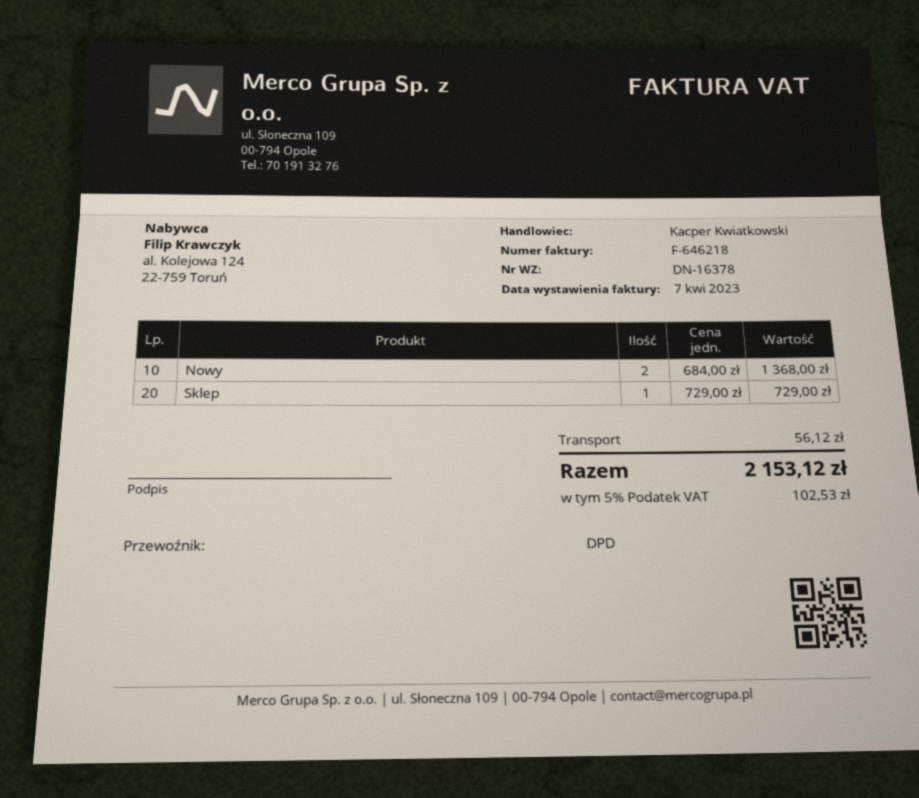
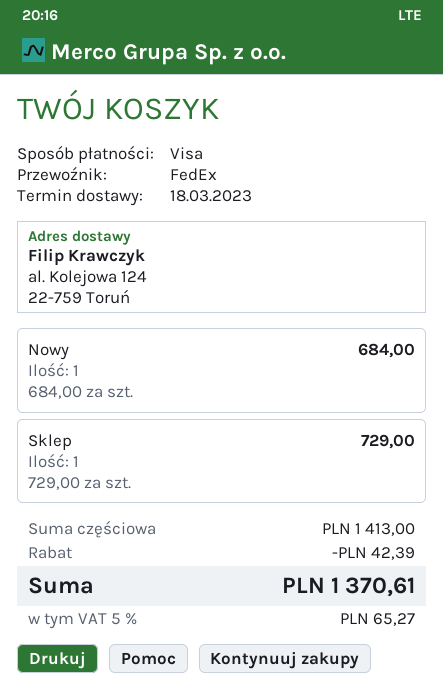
shipping method: DPD -> FedEx
Nowy: 2 x 684.00 = 1368.00 -> 1 x 684.00 = 684.00
discount: none -> 42.39
shipping: 56.12 -> none
tax: 5% = 102.53 -> 5% = 65.27
total: 2153.12 -> 1370.61

